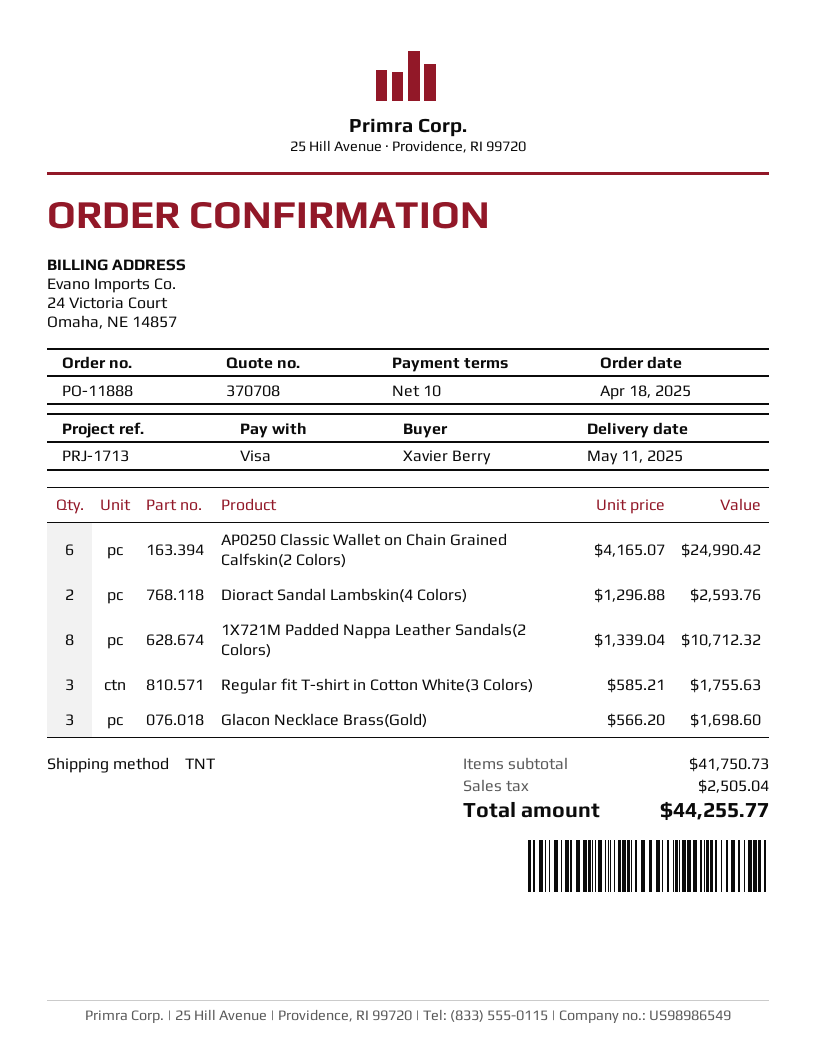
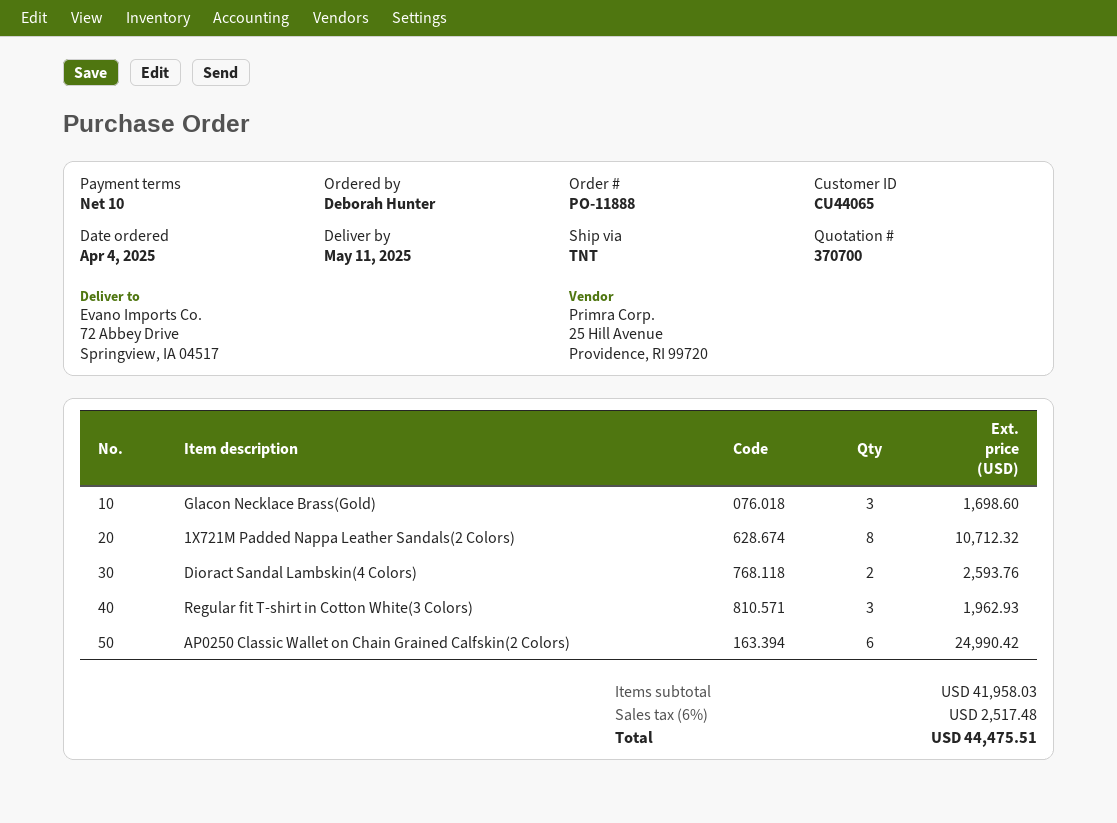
quote number: 370708 -> 370700
order date: 2025-04-18 -> 2025-04-04
ordered by: Xavier Berry -> Deborah Hunter
Regular fit T-shirt in Cotton White(3 Colors): 3 for 1755.63 -> 3 for 1962.93
subtotal: 41750.73 -> 41958.03
tax: 2505.04 -> 2517.48
total: 44255.77 -> 44475.51

